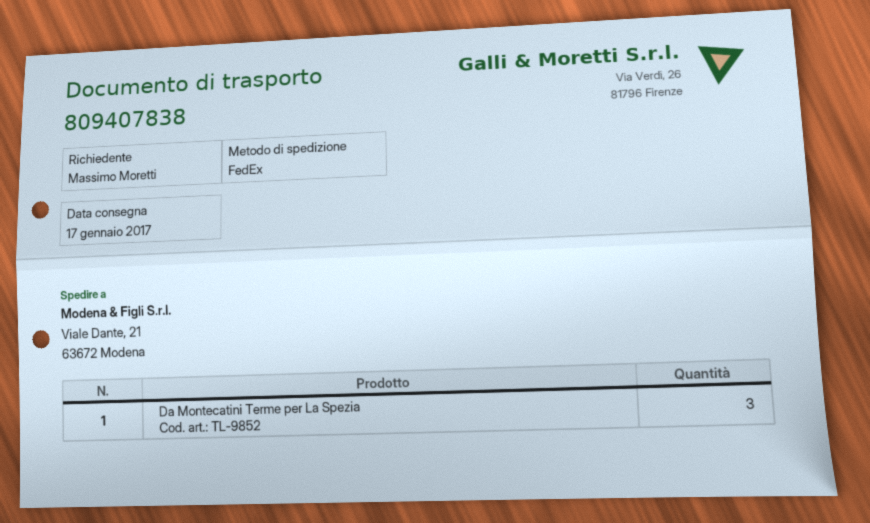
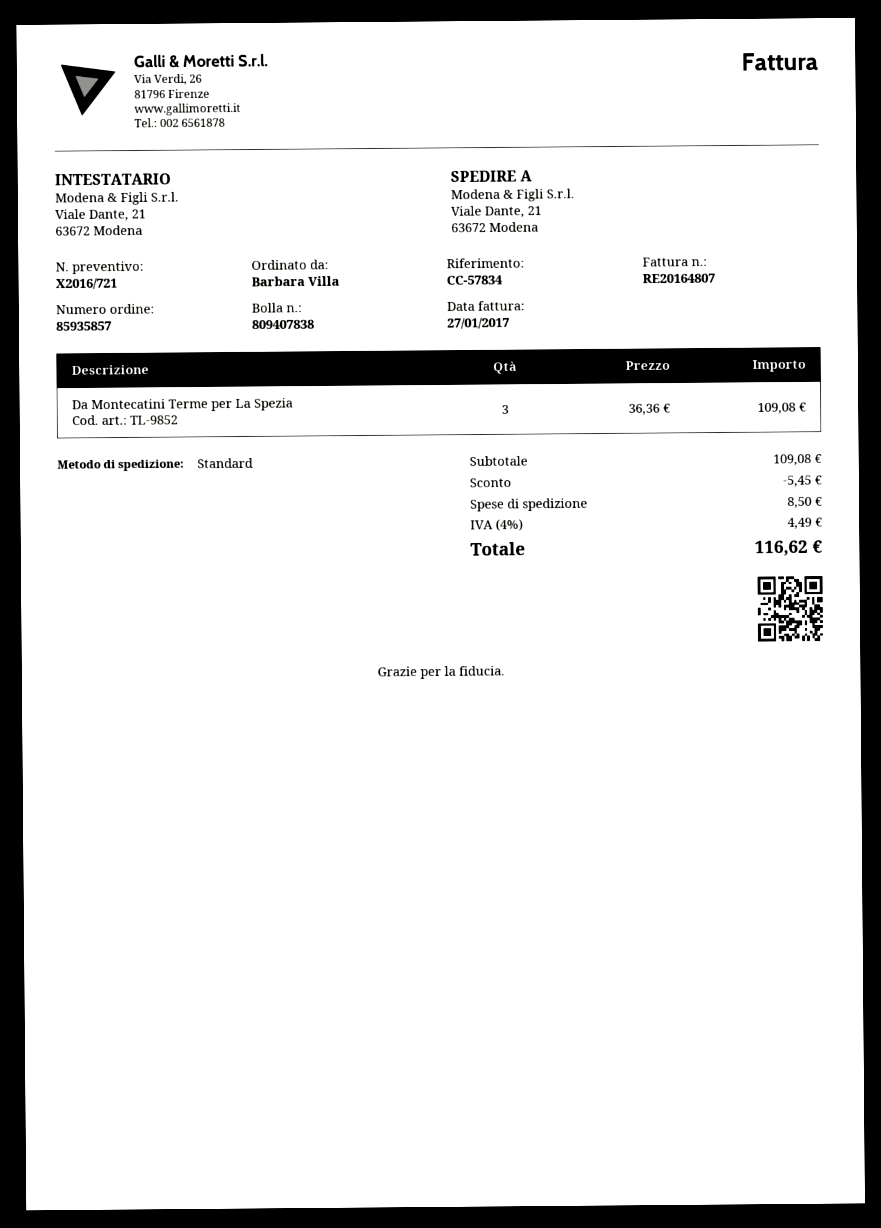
ordered by: Massimo Moretti -> Barbara Villa
shipping method: FedEx -> standard

